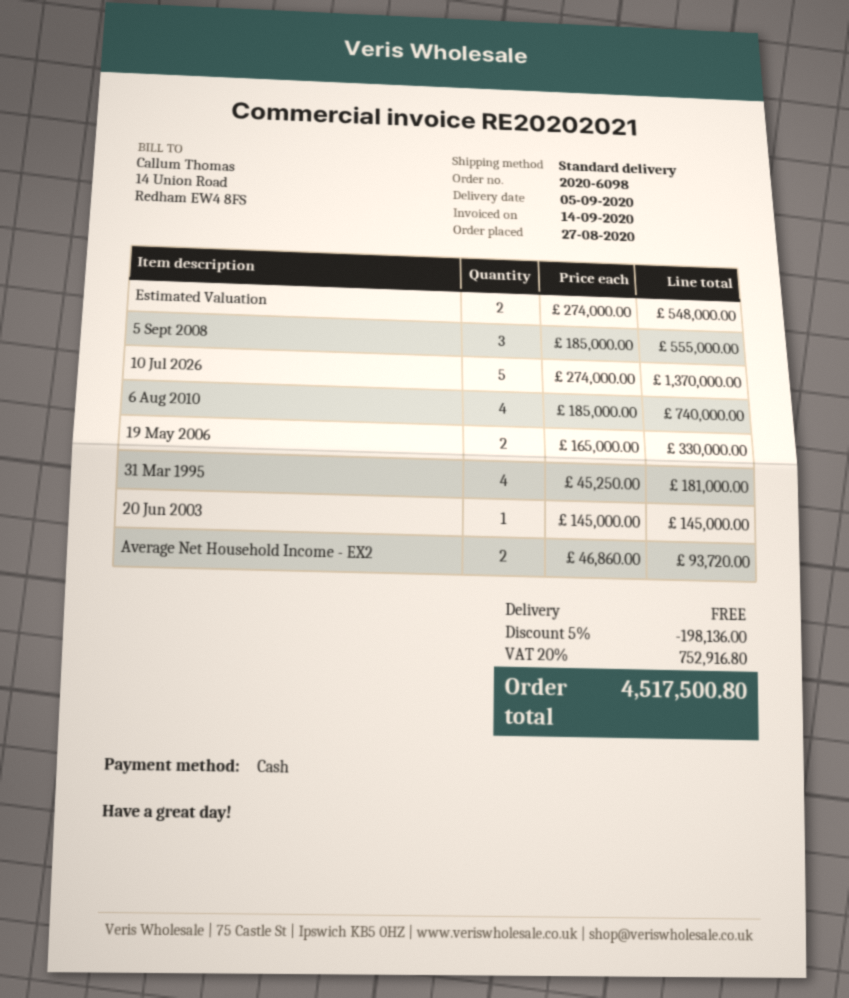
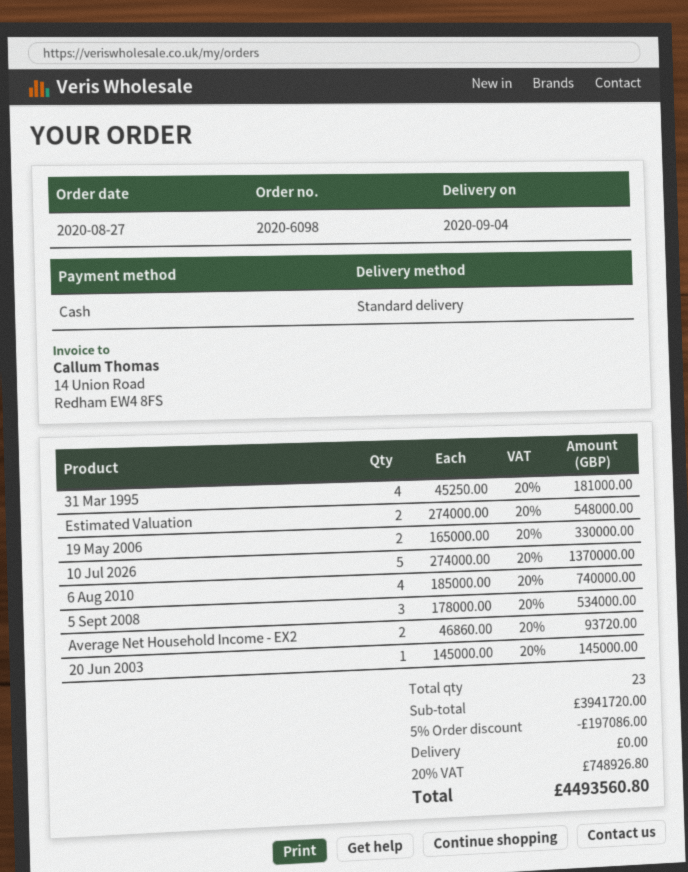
delivery date: 2020-09-05 -> 2020-09-04
5 Sept 2008: 3 x 185000.00 = 555000.00 -> 3 x 178000.00 = 534000.00
discount: 5% = 198136.00 -> 5% = 197086.00
tax: 20% = 752916.80 -> 20% = 748926.80
total: 4517500.80 -> 4493560.80

